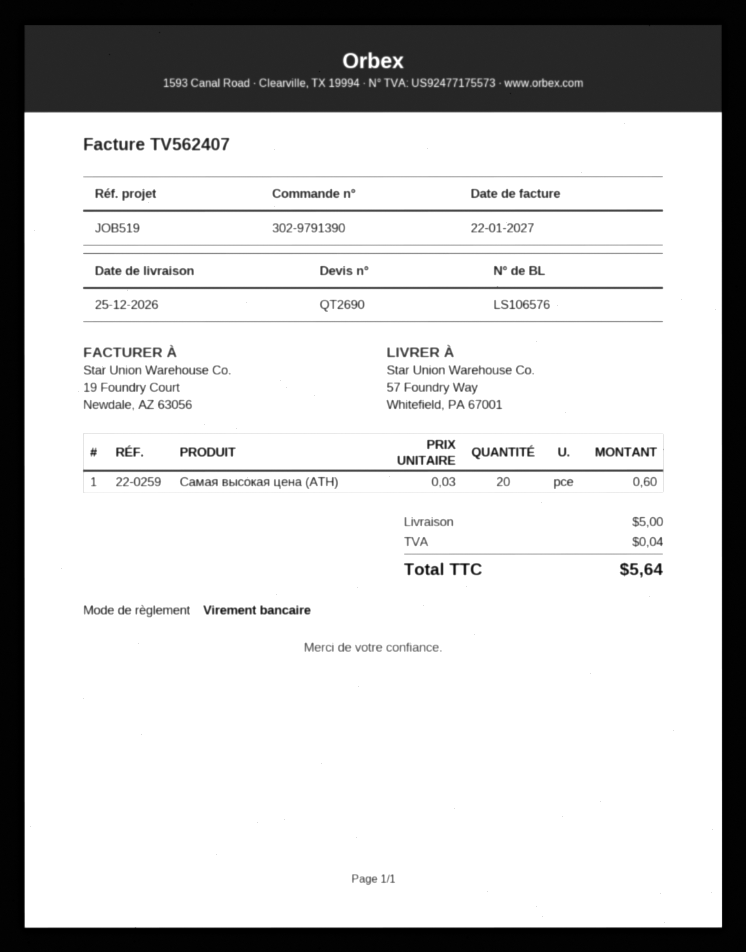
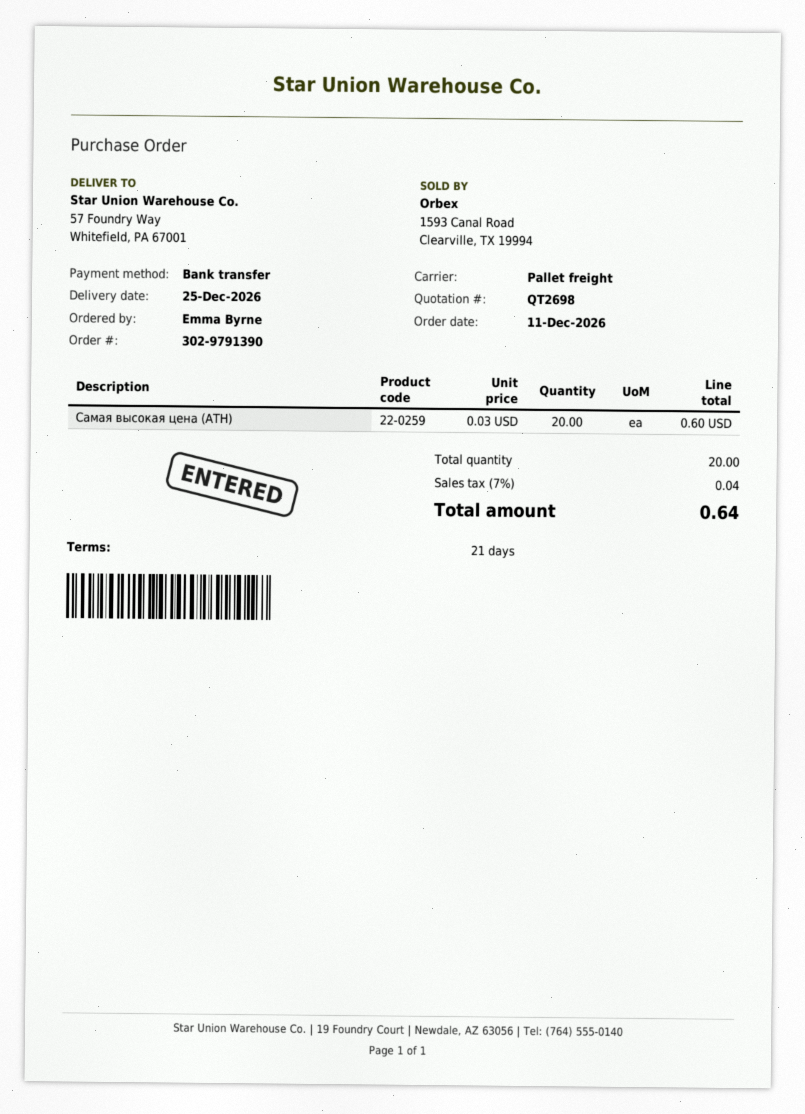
quote number: QT2690 -> QT2698
shipping: 5.00 -> none
total: 5.64 -> 0.64

